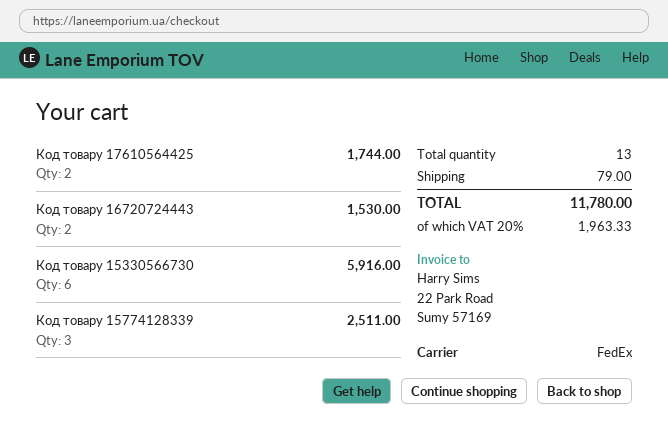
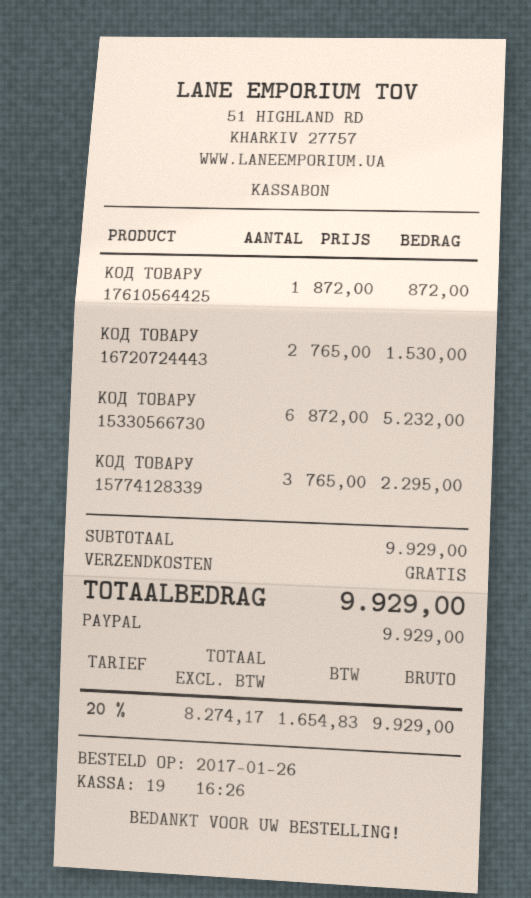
Код товару 17610564425: 2 for 1744.00 -> 1 for 872.00
Код товару 15330566730: 6 for 5916.00 -> 6 for 5232.00
Код товару 15774128339: 3 for 2511.00 -> 3 for 2295.00
shipping: 79.00 -> 0.00
tax: 20% = 1963.33 -> 20% = 1654.83
total: 11780.00 -> 9929.00

